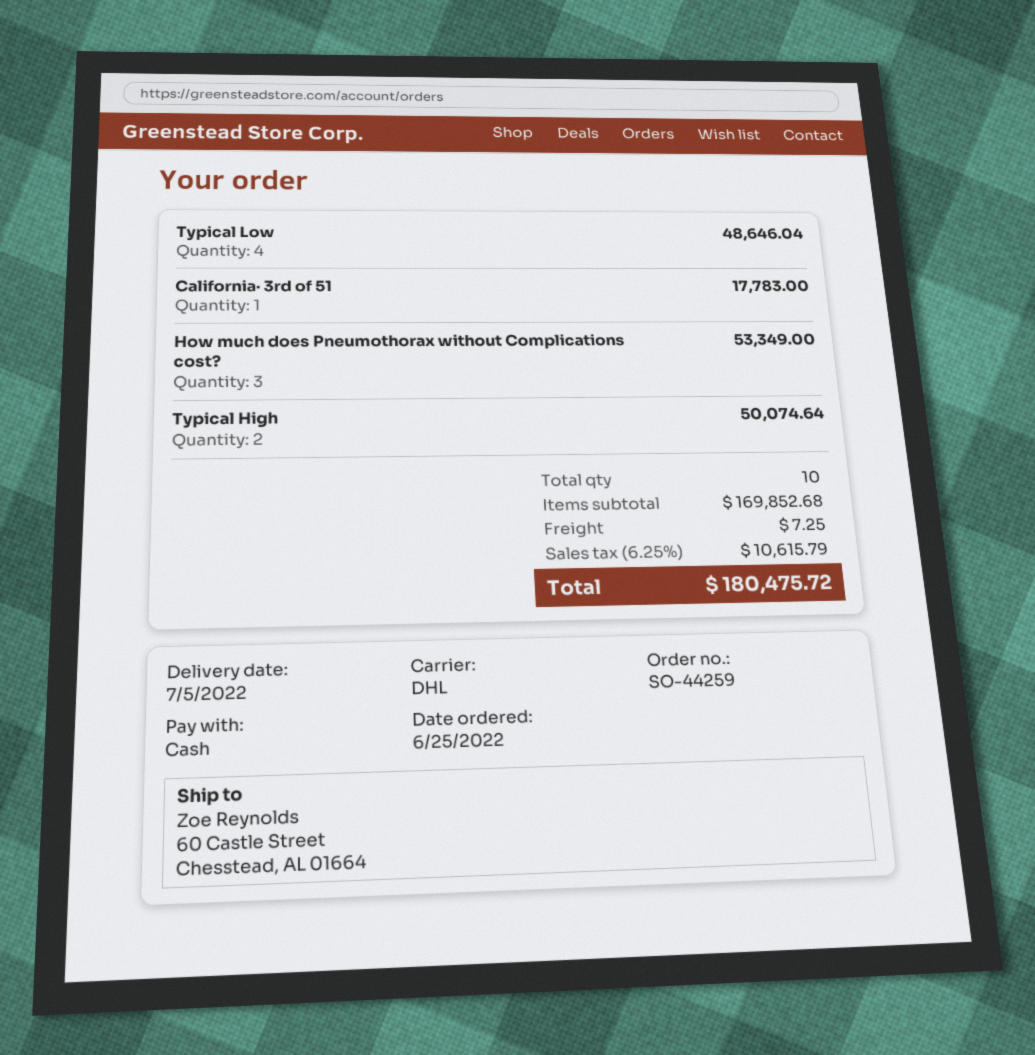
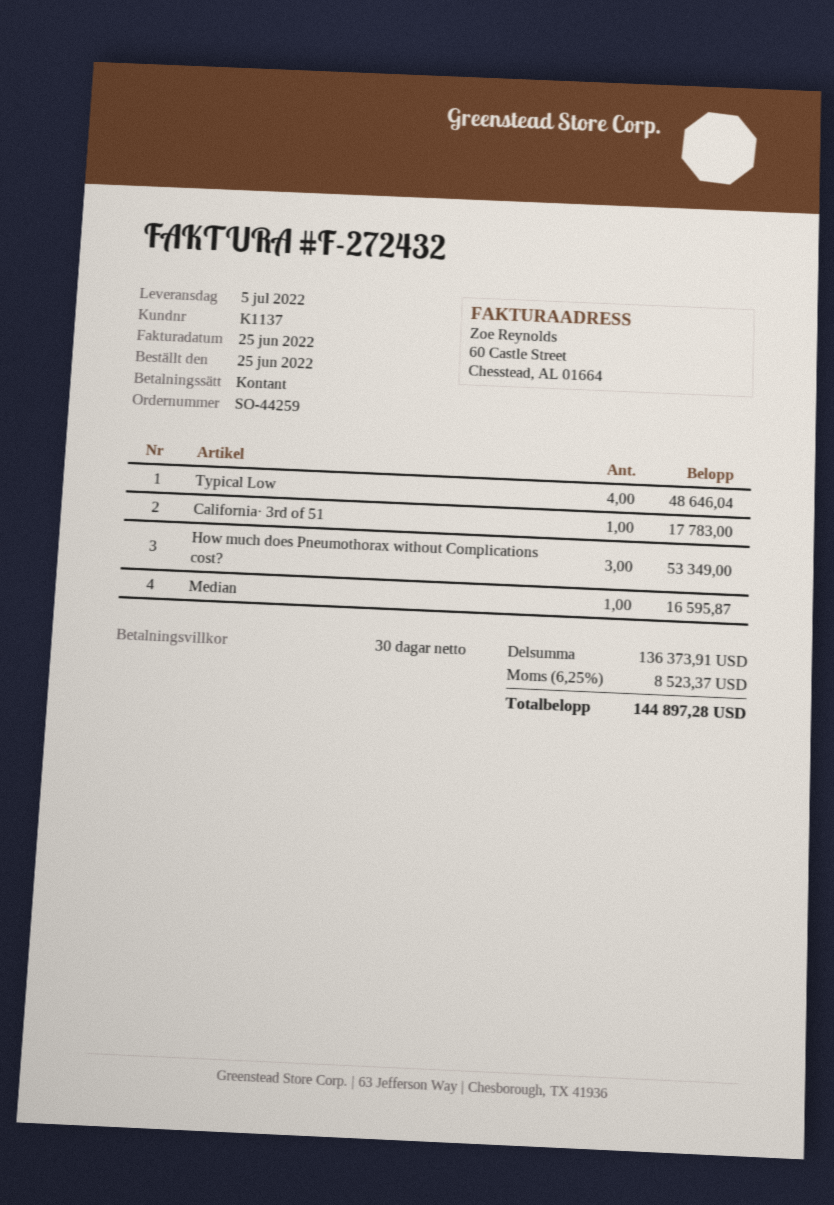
Typical High: 2 for 50074.64 -> none
Median: none -> 1 for 16595.87
subtotal: 169852.68 -> 136373.91
shipping: 7.25 -> none
tax: 6.25% = 10615.79 -> 6.25% = 8523.37
total: 180475.72 -> 144897.28

